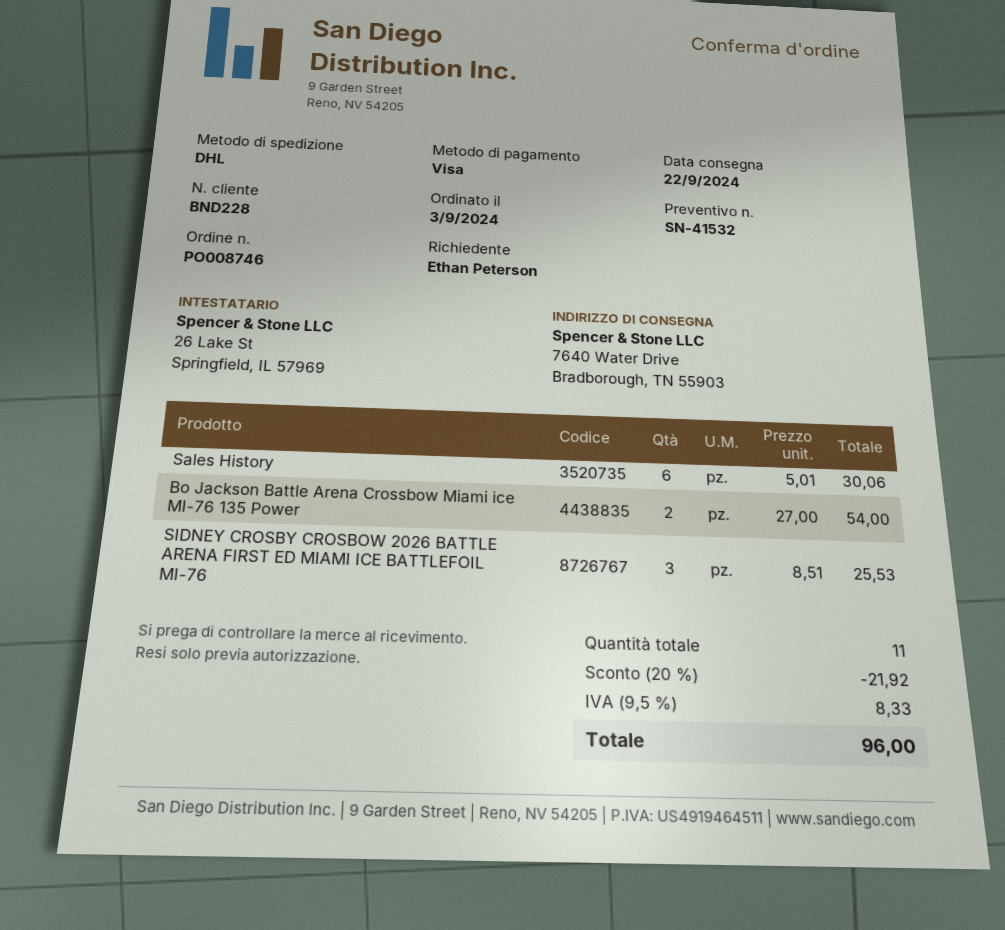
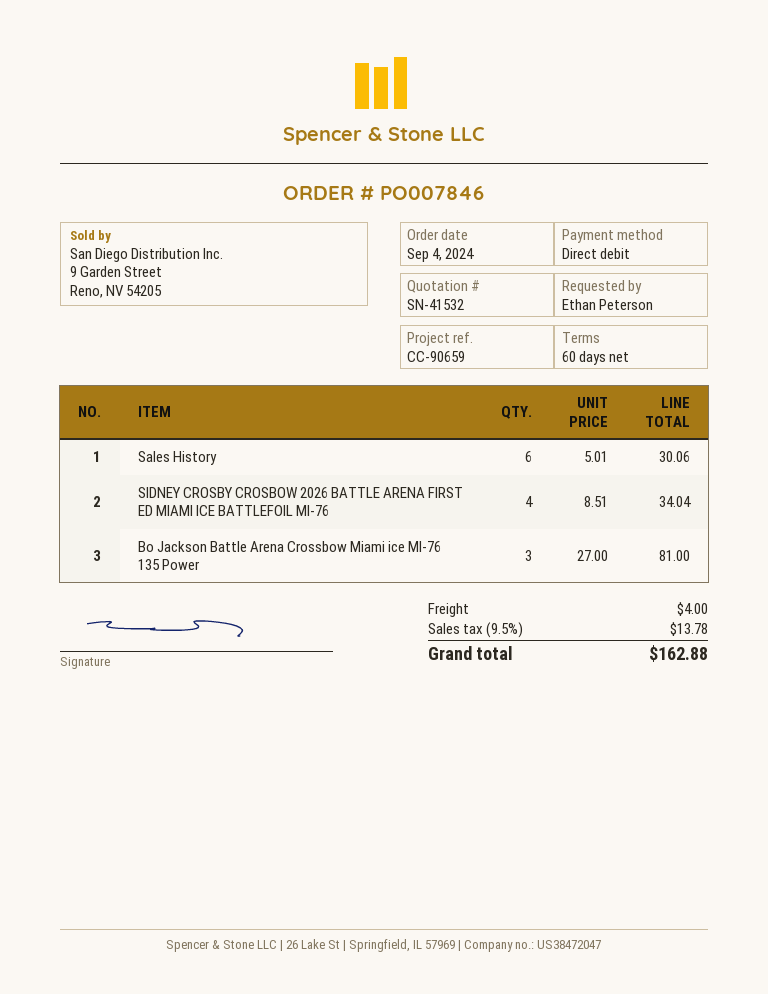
order number: PO008746 -> PO007846
order date: 2024-09-03 -> 2024-09-04
payment method: Visa -> direct debit
Bo Jackson Battle Arena Crossbow Miami ice MI-76 135 Power: 2 x 27.00 = 54.00 -> 3 x 27.00 = 81.00
SIDNEY CROSBY CROSBOW 2026 BATTLE ARENA FIRST ED MIAMI ICE BATTLEFOIL MI-76: 3 x 8.51 = 25.53 -> 4 x 8.51 = 34.04
discount: 20% = 21.92 -> none
shipping: none -> 4.00
tax: 9.5% = 8.33 -> 9.5% = 13.78
total: 96.00 -> 162.88

